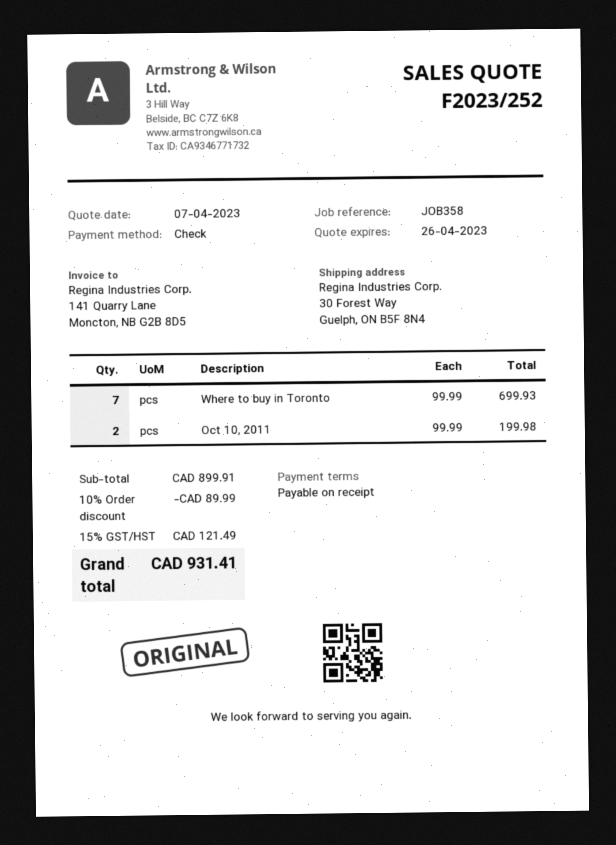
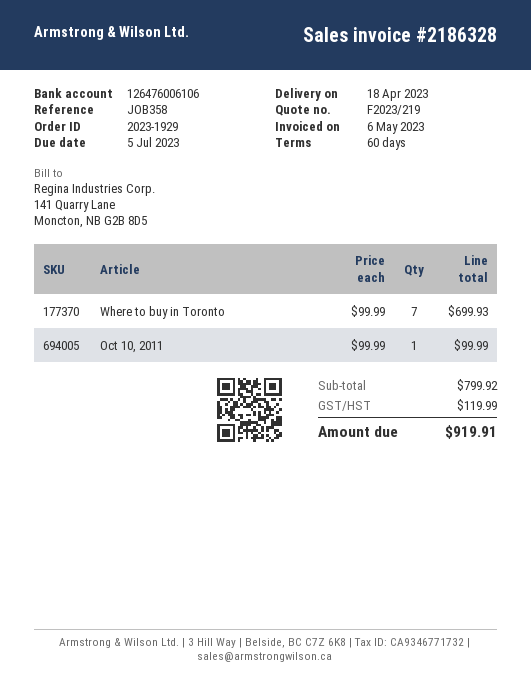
quote number: F2023/252 -> F2023/219
payment terms: on receipt -> 60 days
Oct 10, 2011: 2 x 99.99 = 199.98 -> 1 x 99.99 = 99.99
subtotal: 899.91 -> 799.92
discount: 10% = 89.99 -> none
tax: 121.49 -> 119.99
total: 931.41 -> 919.91

